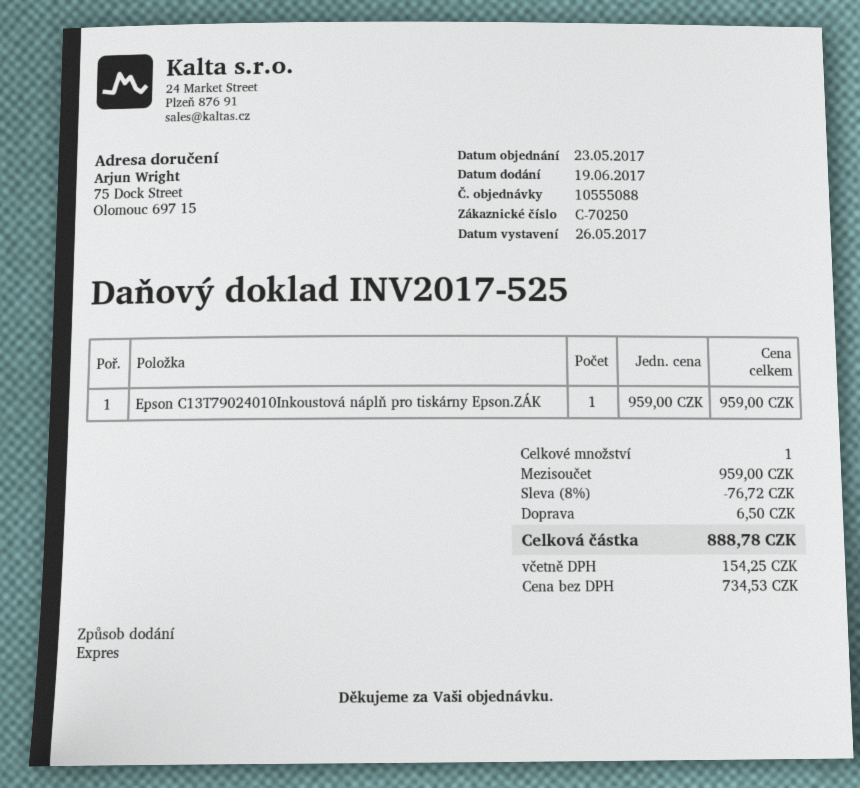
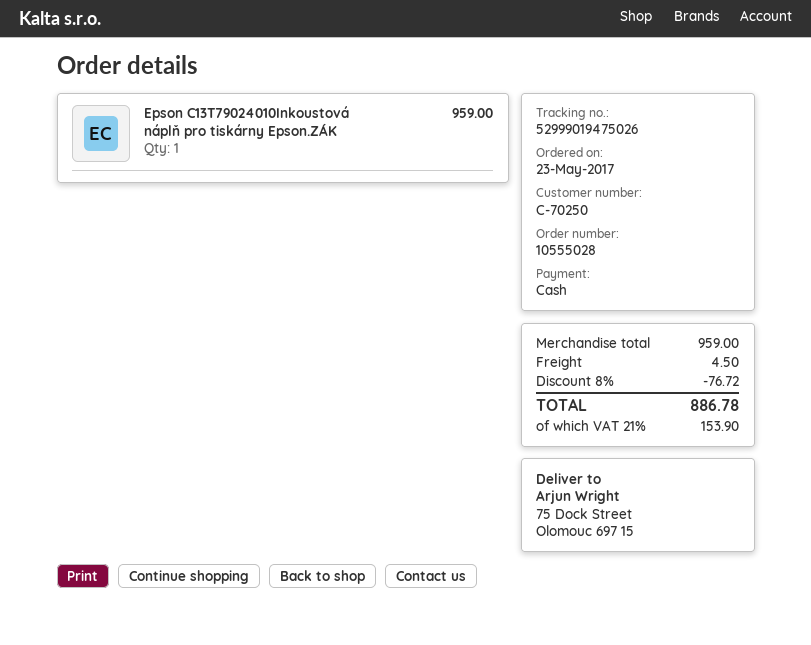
order number: 10555088 -> 10555028
shipping: 6.50 -> 4.50
tax: 154.25 -> 153.90
total: 888.78 -> 886.78

